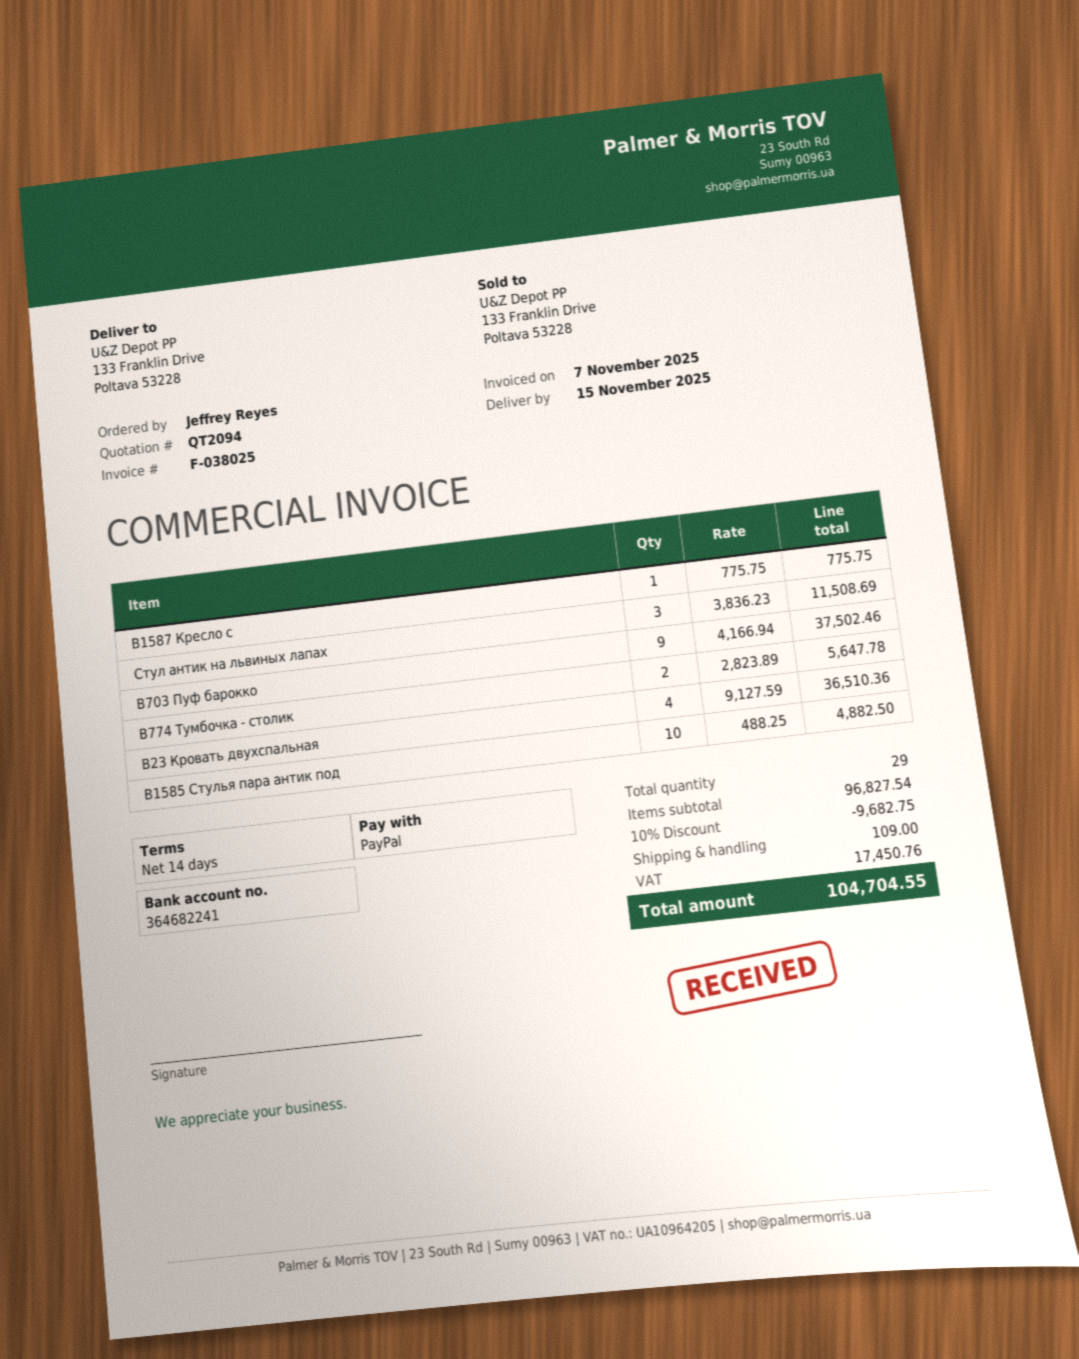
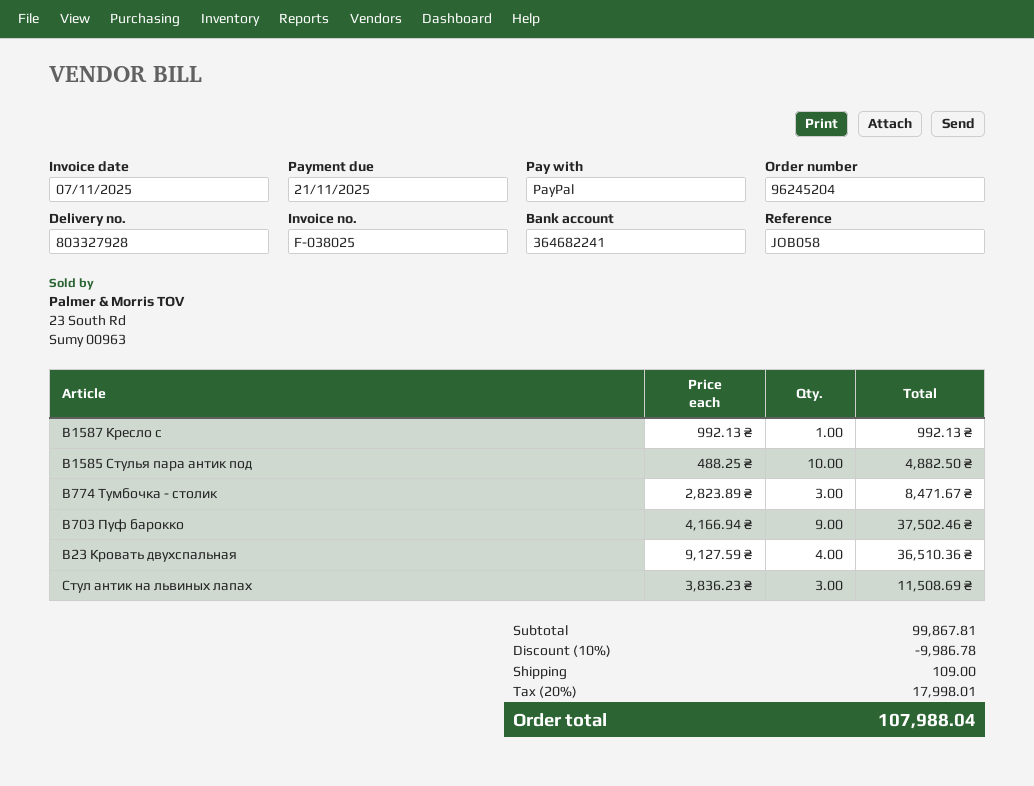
В1587 Кресло с: 1 x 775.75 = 775.75 -> 1 x 992.13 = 992.13
В774 Тумбочка - столик: 2 x 2823.89 = 5647.78 -> 3 x 2823.89 = 8471.67
subtotal: 96827.54 -> 99867.81
discount: 10% = 9682.75 -> 10% = 9986.78
tax: 17450.76 -> 17998.01
total: 104704.55 -> 107988.04

